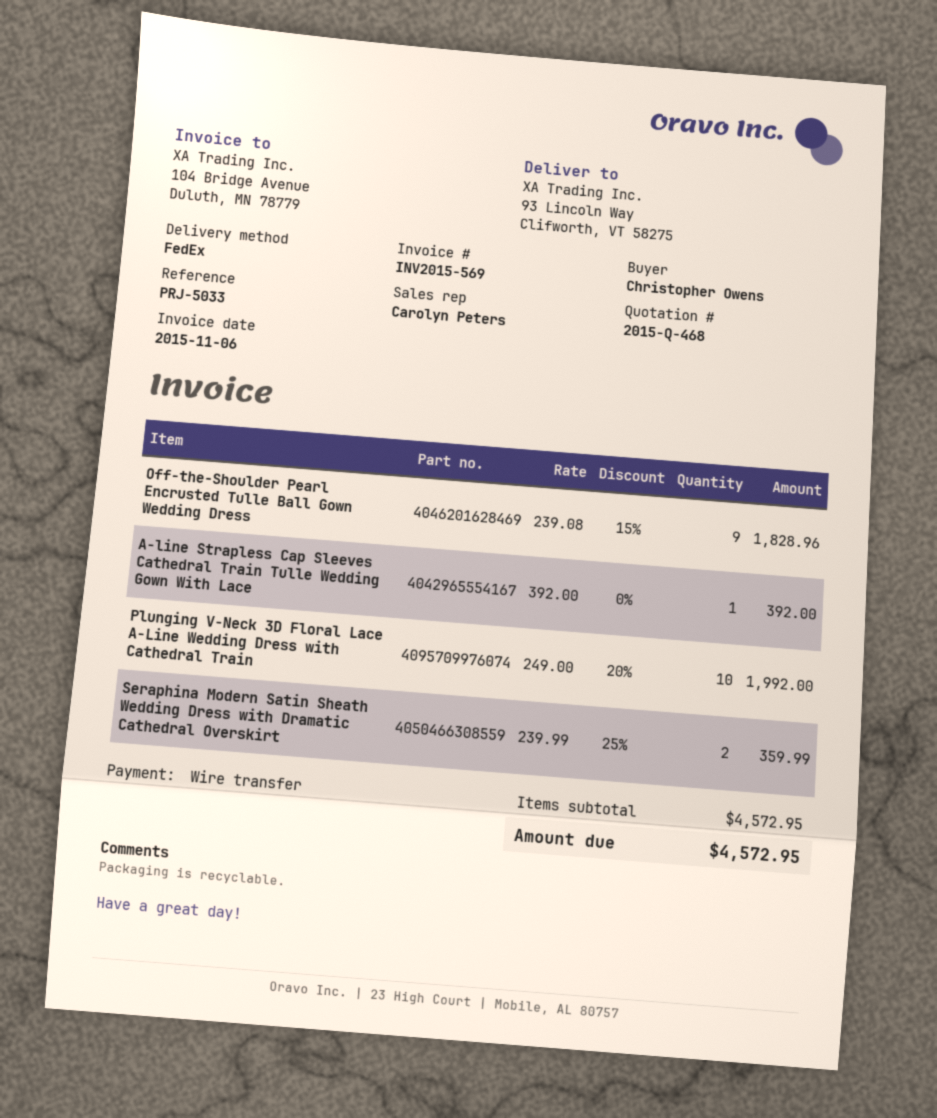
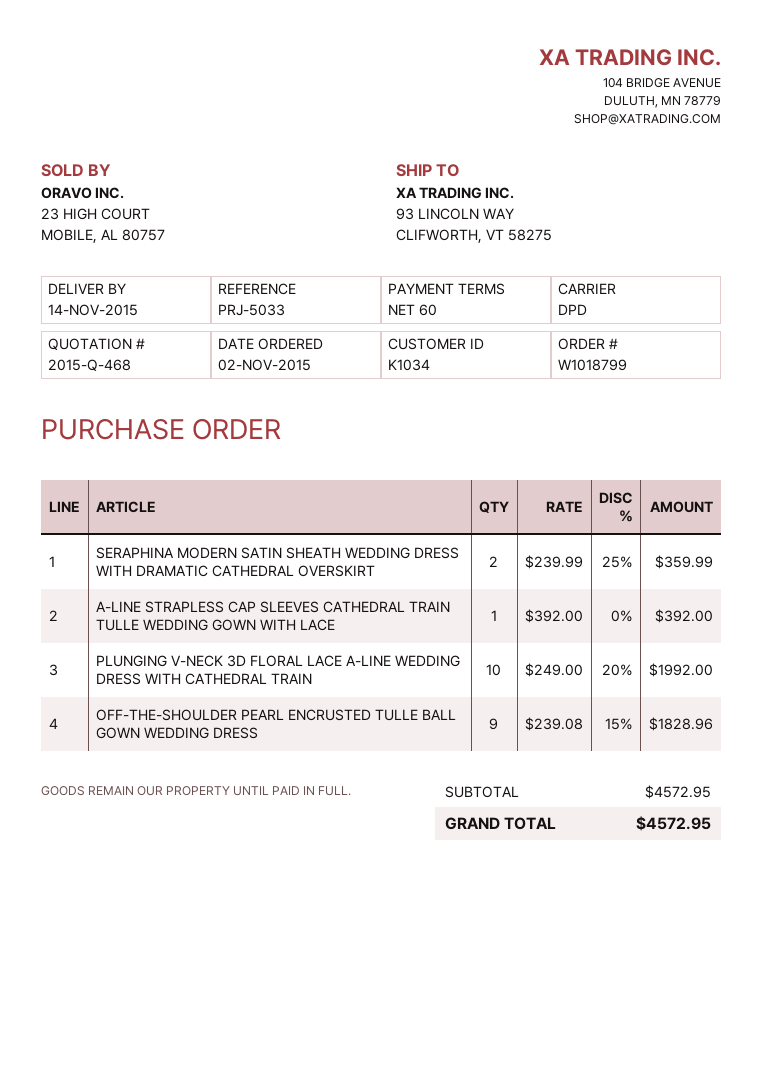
shipping method: FedEx -> DPD

